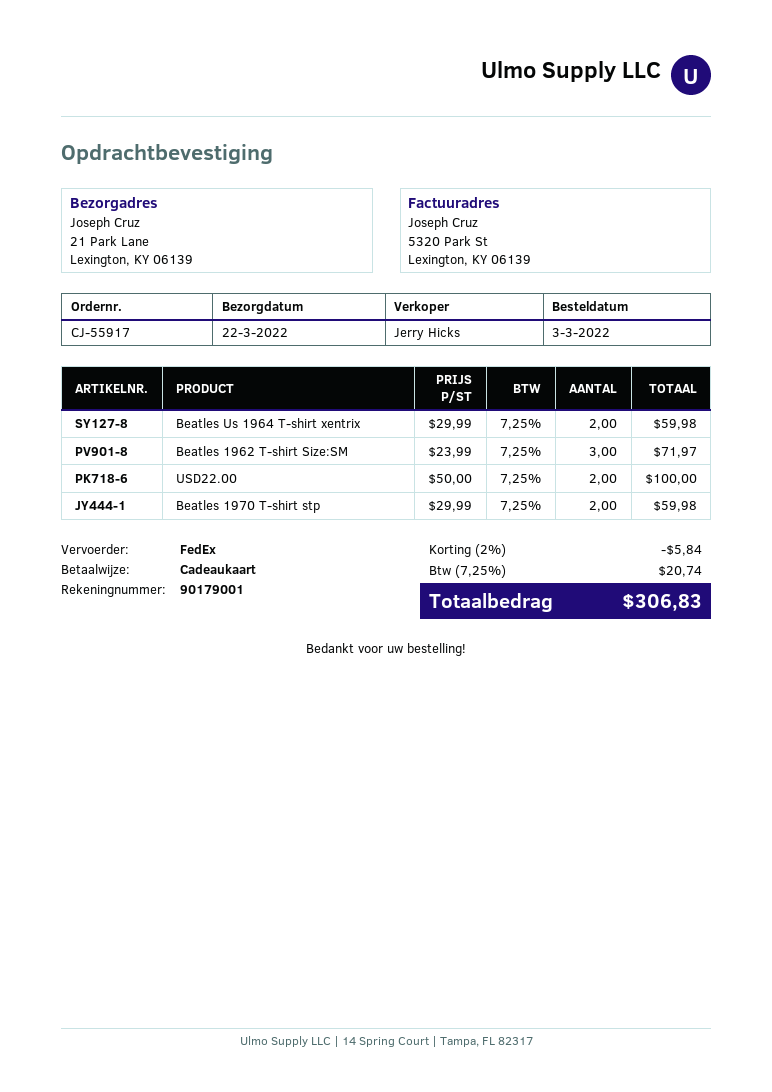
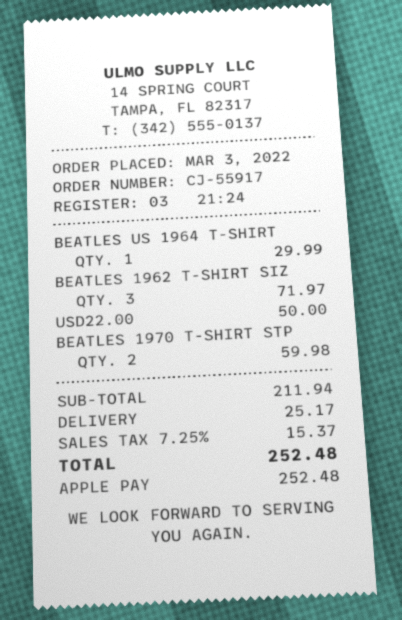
payment method: gift card -> Apple Pay
Beatles Us 1964 T-shirt xentrix: 2 for 59.98 -> 1 for 29.99
USD22.00: 2 for 100.00 -> 1 for 50.00
discount: 2% = 5.84 -> none
shipping: none -> 25.17
tax: 7.25% = 20.74 -> 7.25% = 15.37
total: 306.83 -> 252.48

